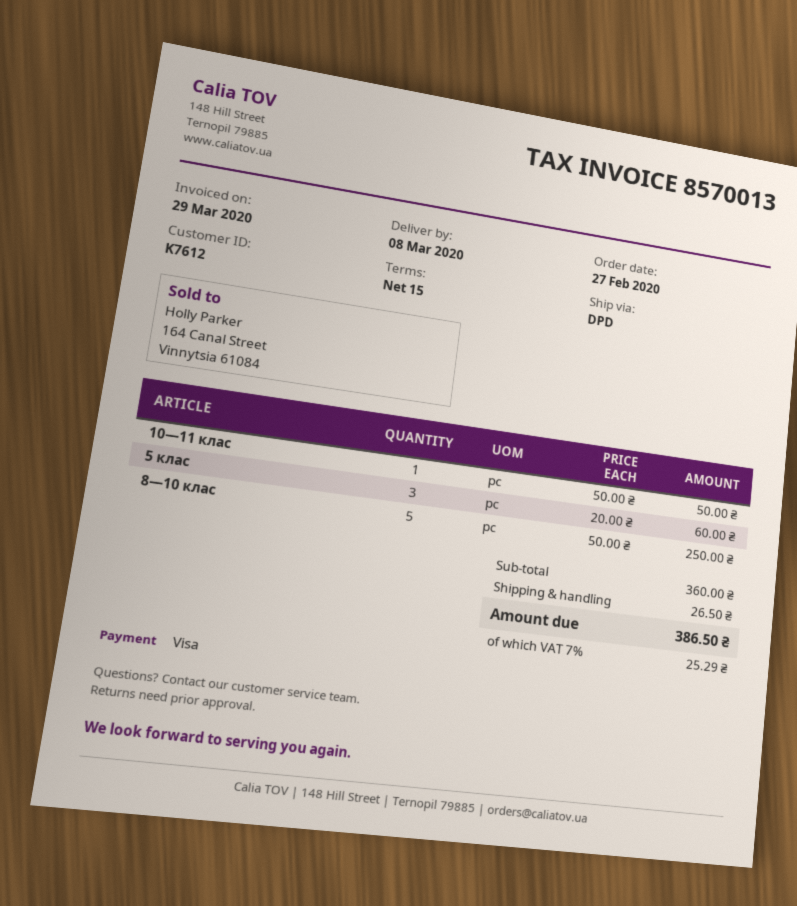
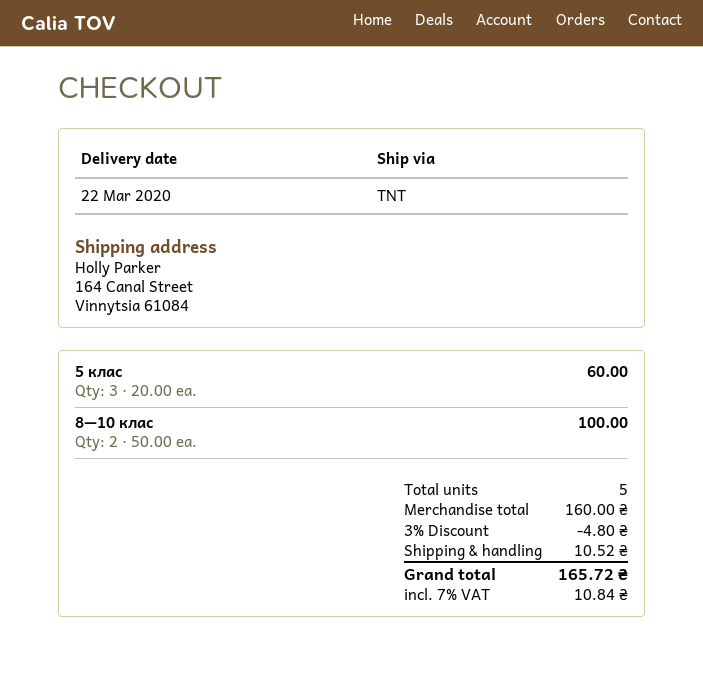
delivery date: 2020-03-08 -> 2020-03-22
shipping method: DPD -> TNT
10—11 клас: 1 x 50.00 = 50.00 -> none
8—10 клас: 5 x 50.00 = 250.00 -> 2 x 50.00 = 100.00
subtotal: 360.00 -> 160.00
discount: none -> 3% = 4.80
shipping: 26.50 -> 10.52
tax: 7% = 25.29 -> 7% = 10.84
total: 386.50 -> 165.72

